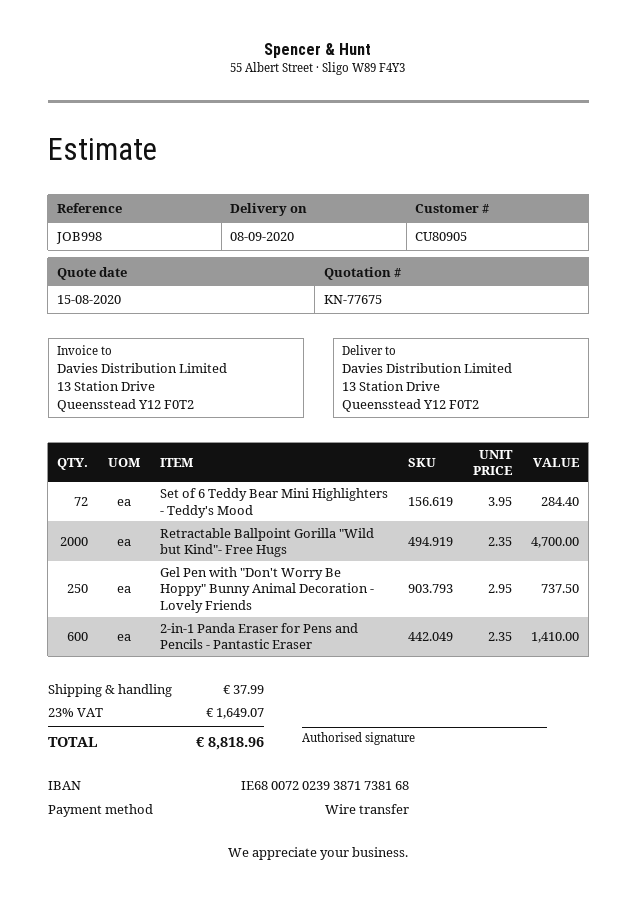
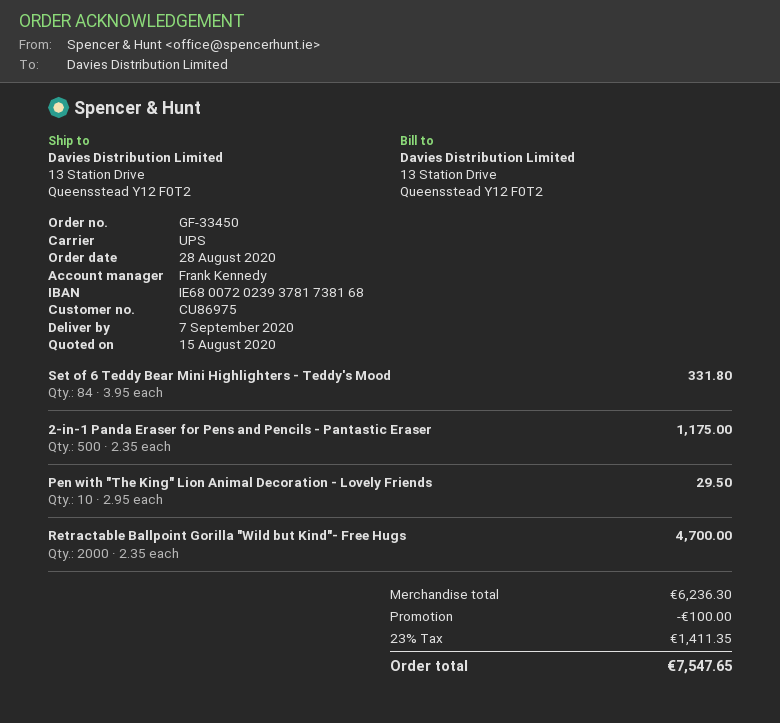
delivery date: 2020-09-08 -> 2020-09-07
customer number: CU80905 -> CU86975
bank account: IE68007202393871738168 -> IE68007202393781738168
Set of 6 Teddy Bear Mini Highlighters - Teddy's Mood: 72 x 3.95 = 284.40 -> 84 x 3.95 = 331.80
Gel Pen with "Don't Worry Be Hoppy" Bunny Animal Decoration - Lovely Friends: 250 x 2.95 = 737.50 -> none
2-in-1 Panda Eraser for Pens and Pencils - Pantastic Eraser: 600 x 2.35 = 1410.00 -> 500 x 2.35 = 1175.00
Pen with "The King" Lion Animal Decoration - Lovely Friends: none -> 10 x 2.95 = 29.50
discount: none -> 100.00
shipping: 37.99 -> none
tax: 23% = 1649.07 -> 23% = 1411.35
total: 8818.96 -> 7547.65

